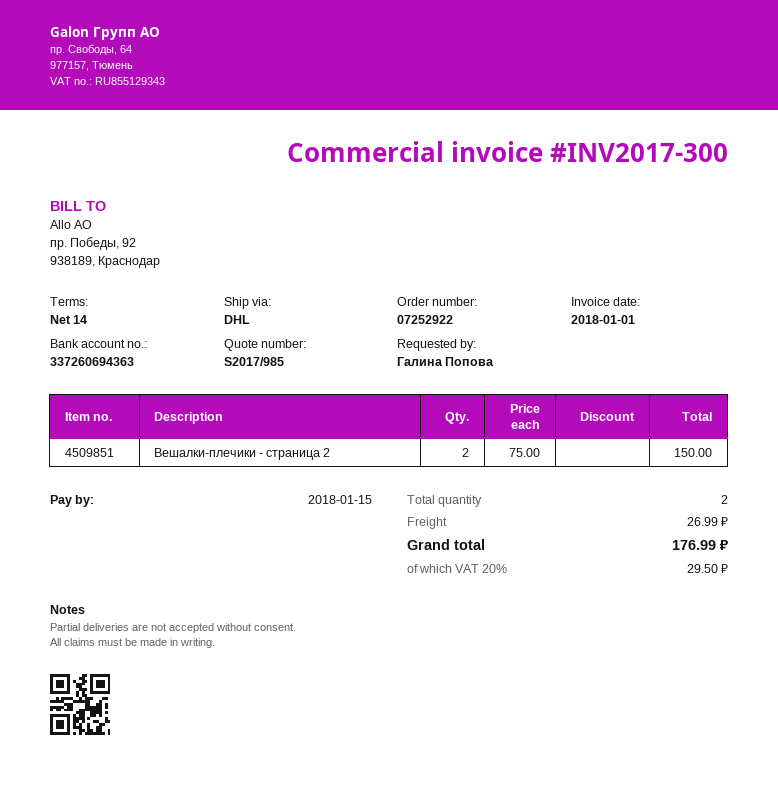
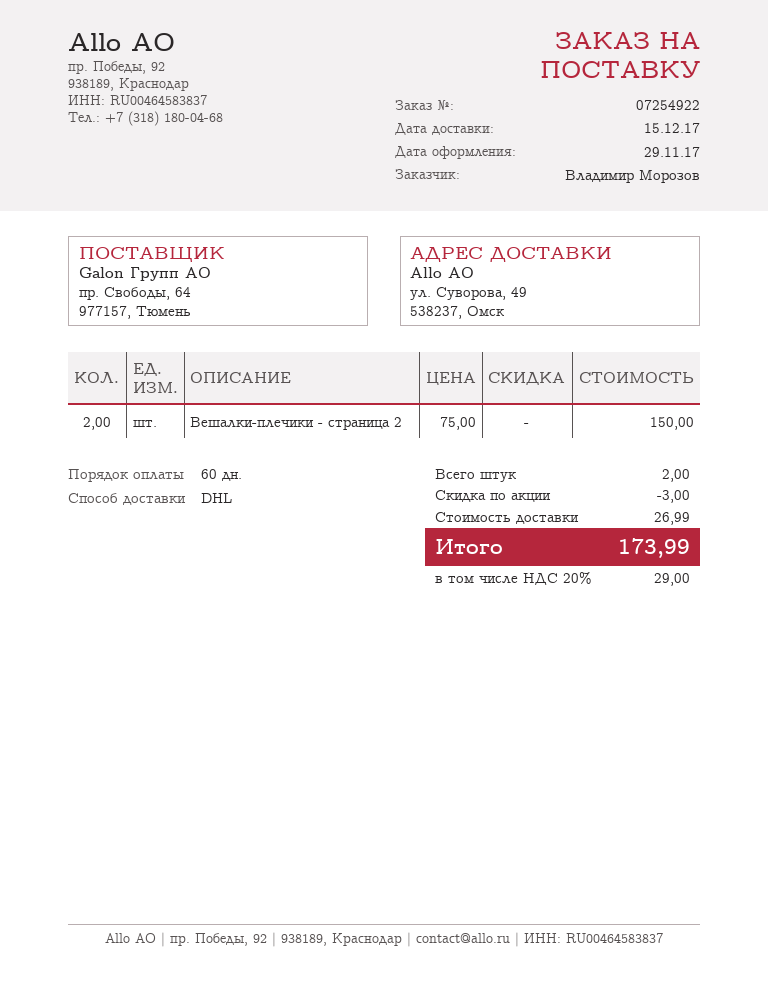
order number: 07252922 -> 07254922
payment terms: 14 days -> 60 days
ordered by: Галина Попова -> Владимир Морозов
discount: none -> 3.00
tax: 20% = 29.50 -> 20% = 29.00
total: 176.99 -> 173.99

